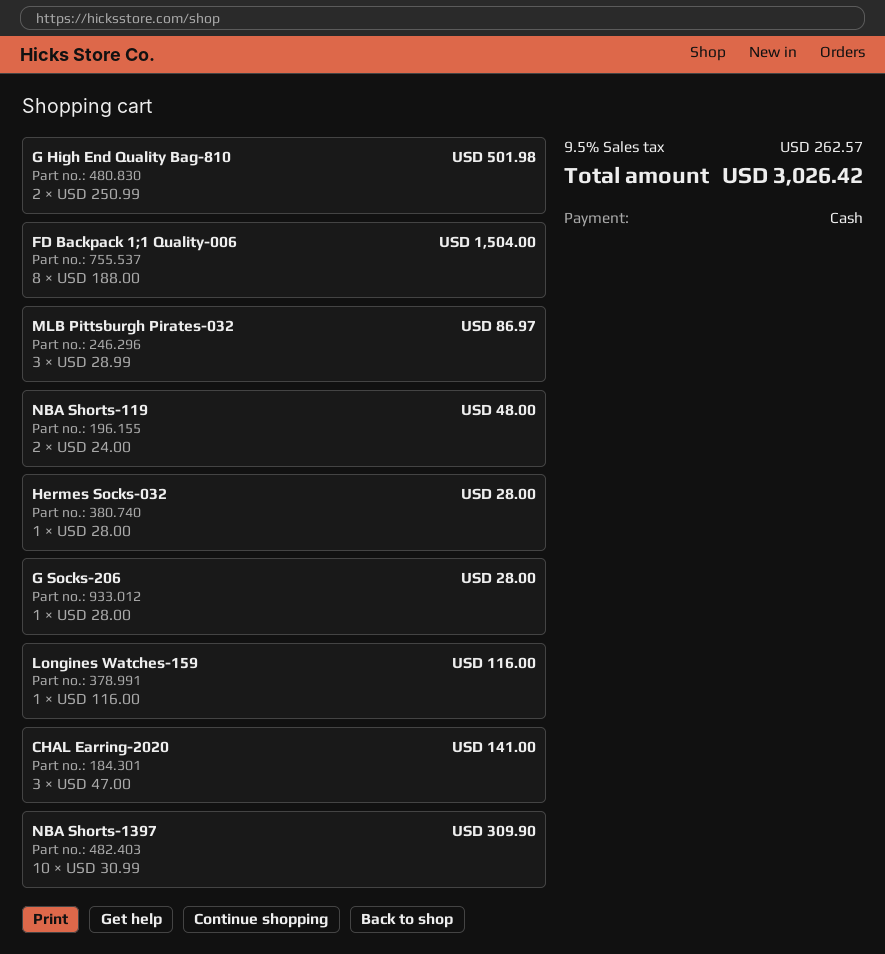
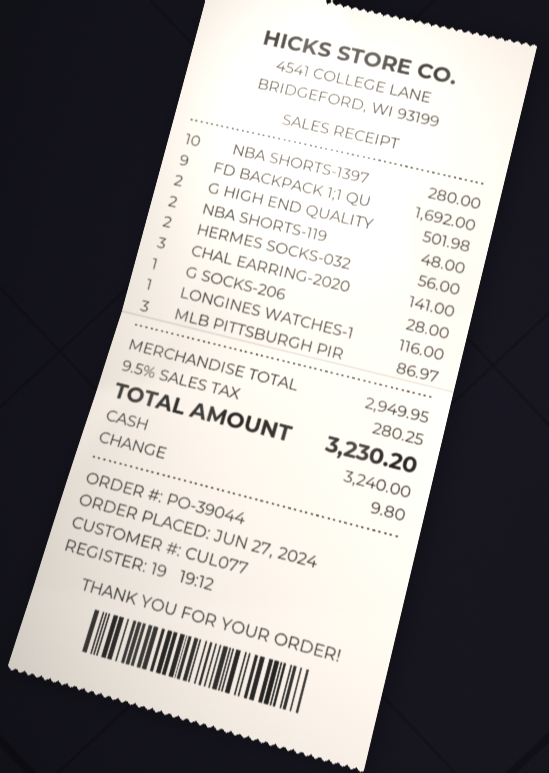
FD Backpack 1;1 Quality-006: 8 for 1504.00 -> 9 for 1692.00
Hermes Socks-032: 1 for 28.00 -> 2 for 56.00
NBA Shorts-1397: 10 for 309.90 -> 10 for 280.00
tax: 9.5% = 262.57 -> 9.5% = 280.25
total: 3026.42 -> 3230.20

